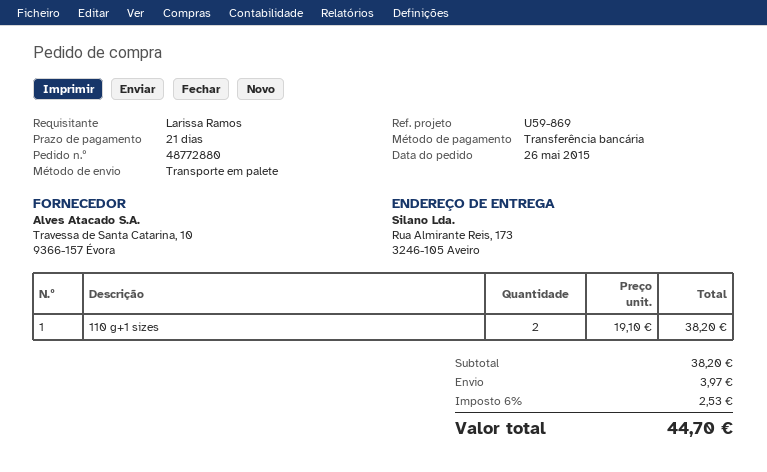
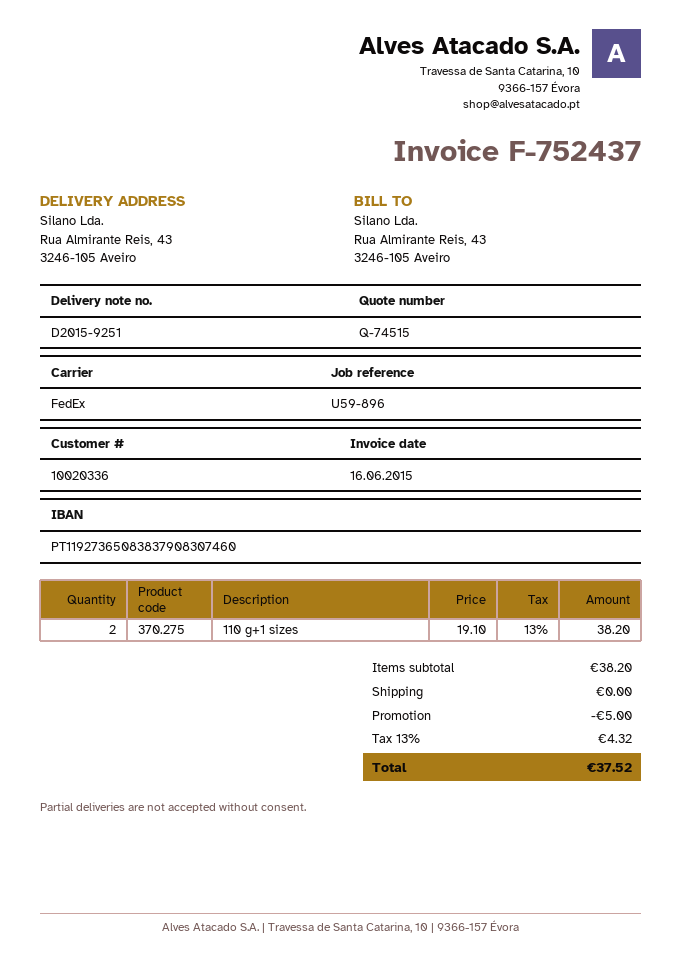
reference: U59-869 -> U59-896
shipping method: pallet freight -> FedEx
ship to: Rua Almirante Reis, 173, 3246-105 Aveiro -> Rua Almirante Reis, 43, 3246-105 Aveiro
discount: none -> 5.00
shipping: 3.97 -> 0.00
tax: 6% = 2.53 -> 13% = 4.32
total: 44.70 -> 37.52

